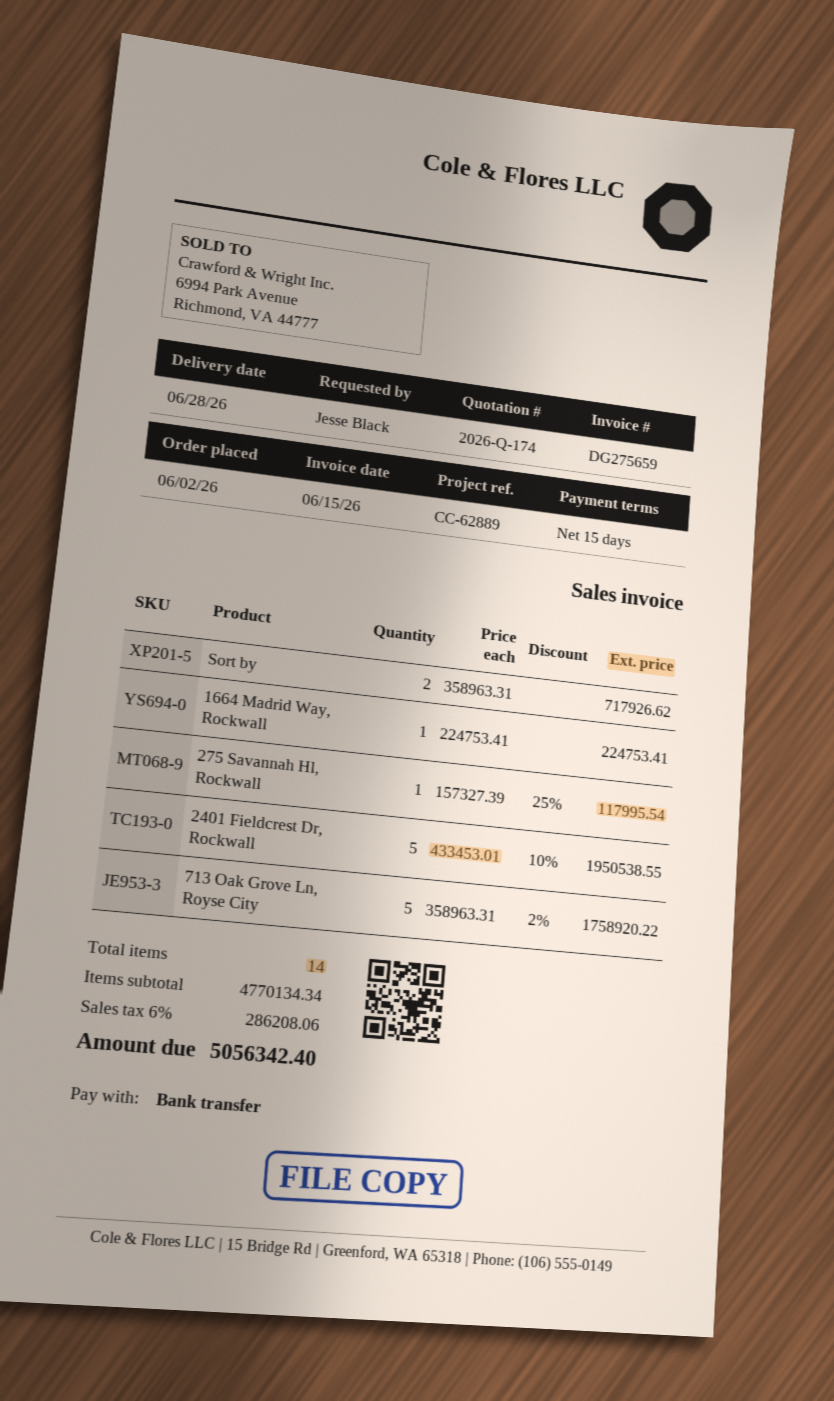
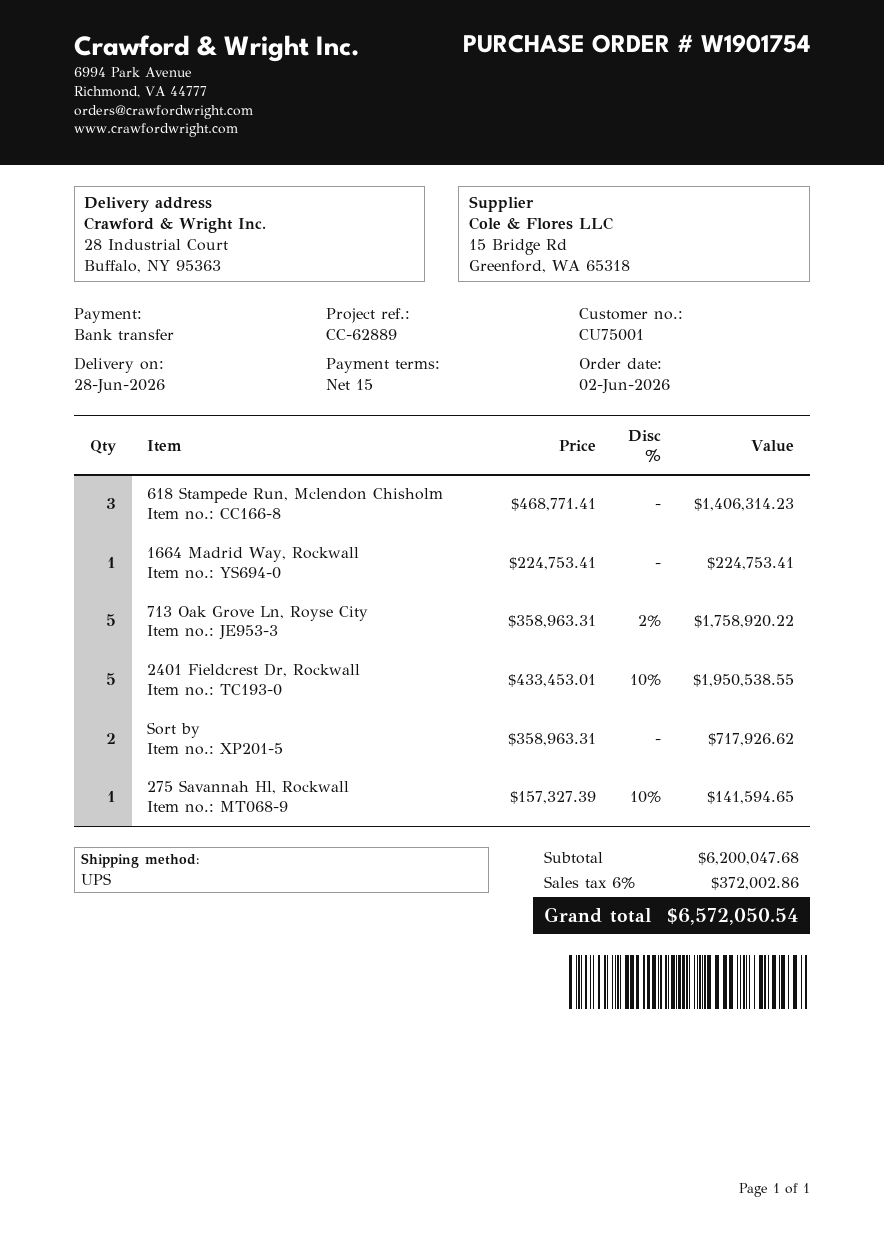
275 Savannah Hl, Rockwall: 1 x 157327.39 - 25% = 117995.54 -> 1 x 157327.39 - 10% = 141594.65
618 Stampede Run, Mclendon Chisholm: none -> 3 x 468771.41 = 1406314.23
subtotal: 4770134.34 -> 6200047.68
tax: 6% = 286208.06 -> 6% = 372002.86
total: 5056342.40 -> 6572050.54

